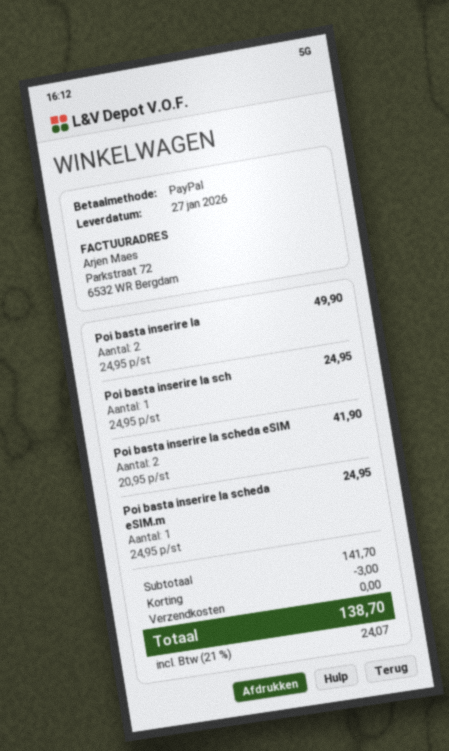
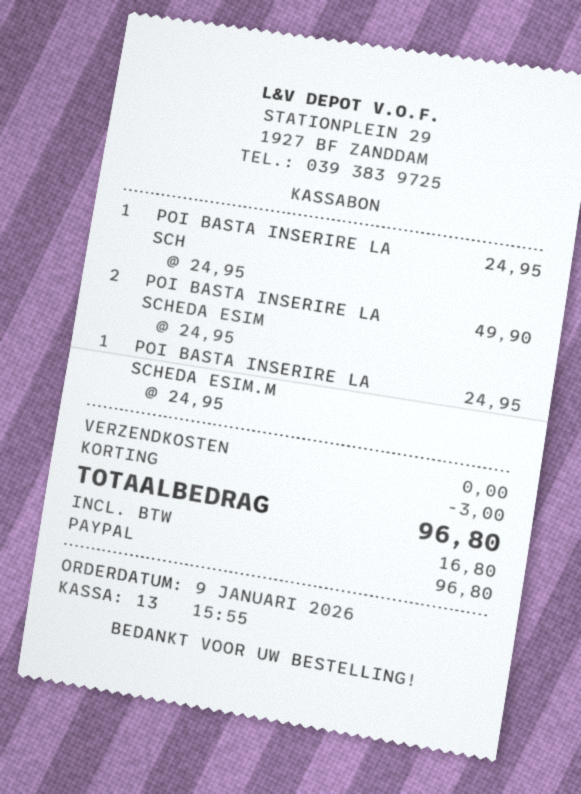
Poi basta inserire la: 2 x 24.95 = 49.90 -> none
Poi basta inserire la scheda eSIM: 2 x 20.95 = 41.90 -> 2 x 24.95 = 49.90
tax: 24.07 -> 16.80
total: 138.70 -> 96.80

